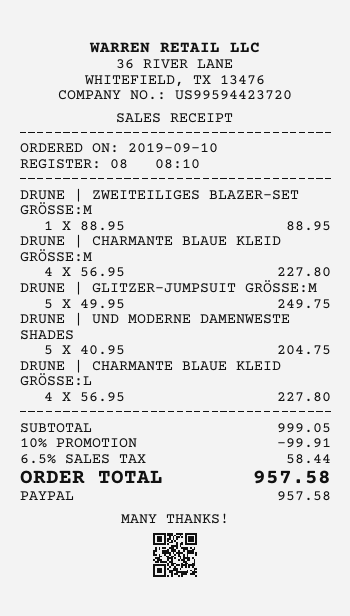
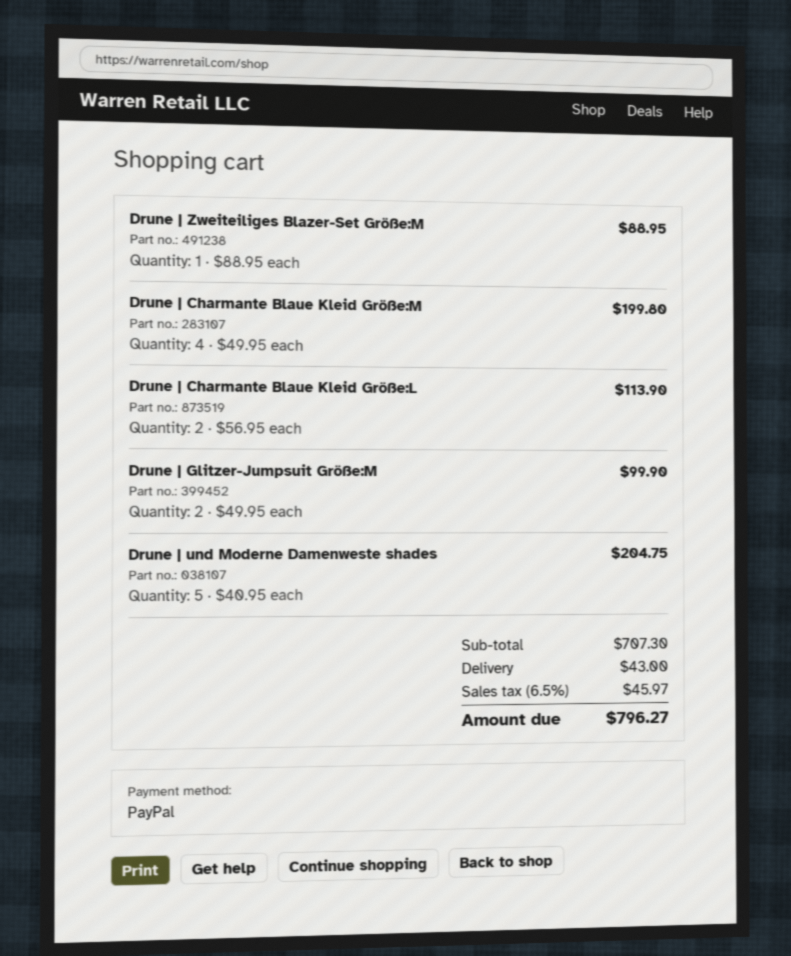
DRUNE | CHARMANTE BLAUE KLEID GRÖSSE:M: 4 x 56.95 = 227.80 -> 4 x 49.95 = 199.80
DRUNE | GLITZER-JUMPSUIT GRÖSSE:M: 5 x 49.95 = 249.75 -> 2 x 49.95 = 99.90
DRUNE | CHARMANTE BLAUE KLEID GRÖSSE:L: 4 x 56.95 = 227.80 -> 2 x 56.95 = 113.90
subtotal: 999.05 -> 707.30
discount: 10% = 99.91 -> none
shipping: none -> 43.00
tax: 6.5% = 58.44 -> 6.5% = 45.97
total: 957.58 -> 796.27

